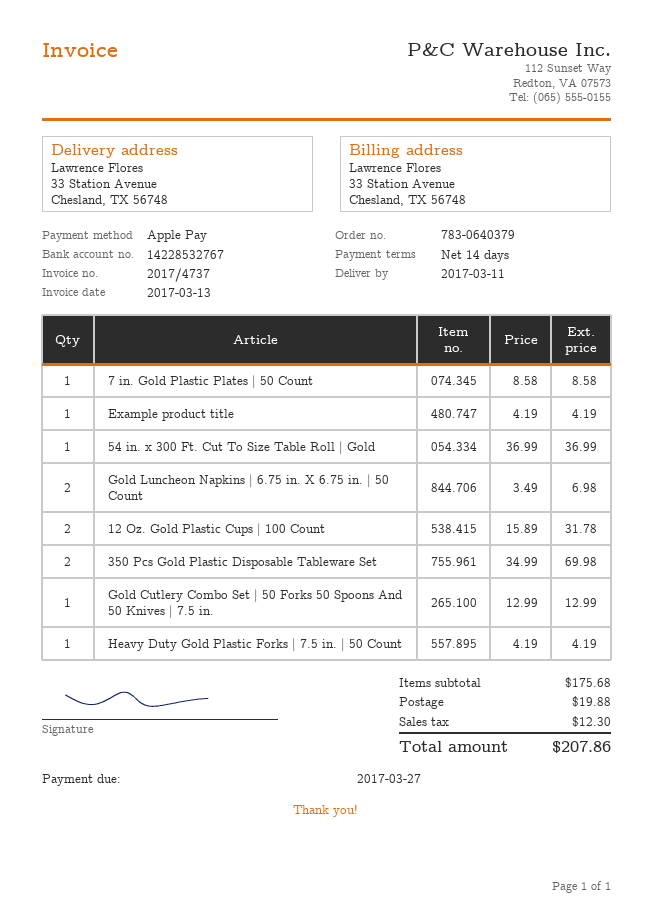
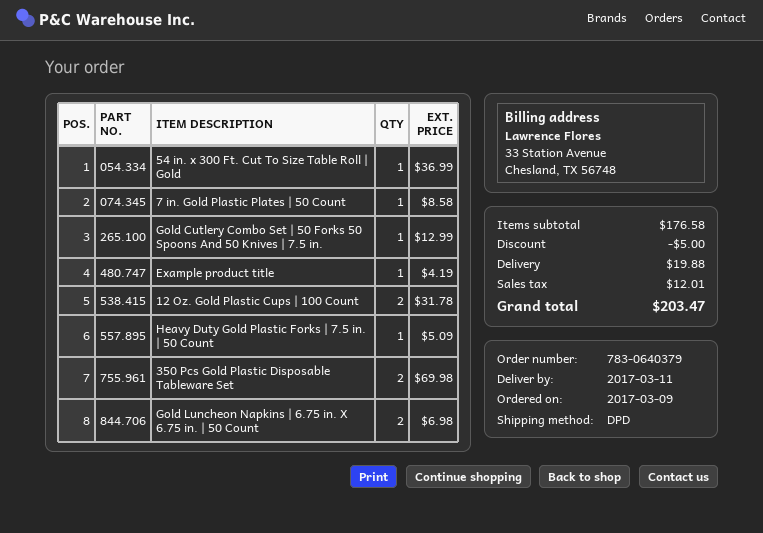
Heavy Duty Gold Plastic Forks | 7.5 in. | 50 Count: 1 for 4.19 -> 1 for 5.09
subtotal: 175.68 -> 176.58
discount: none -> 5.00
tax: 12.30 -> 12.01
total: 207.86 -> 203.47

